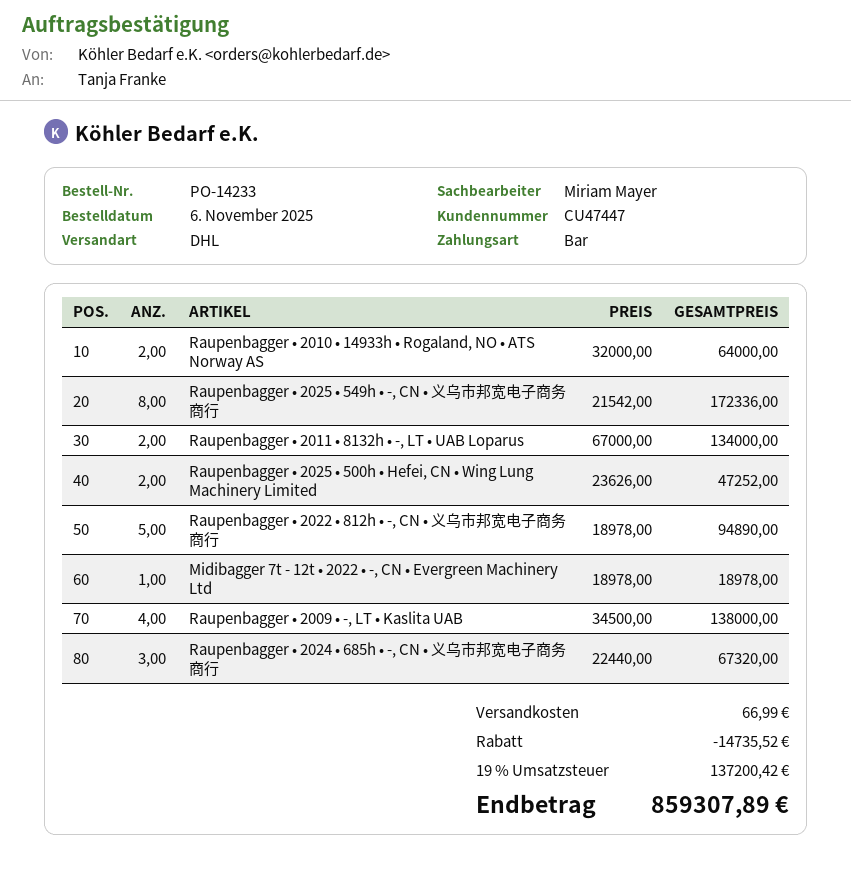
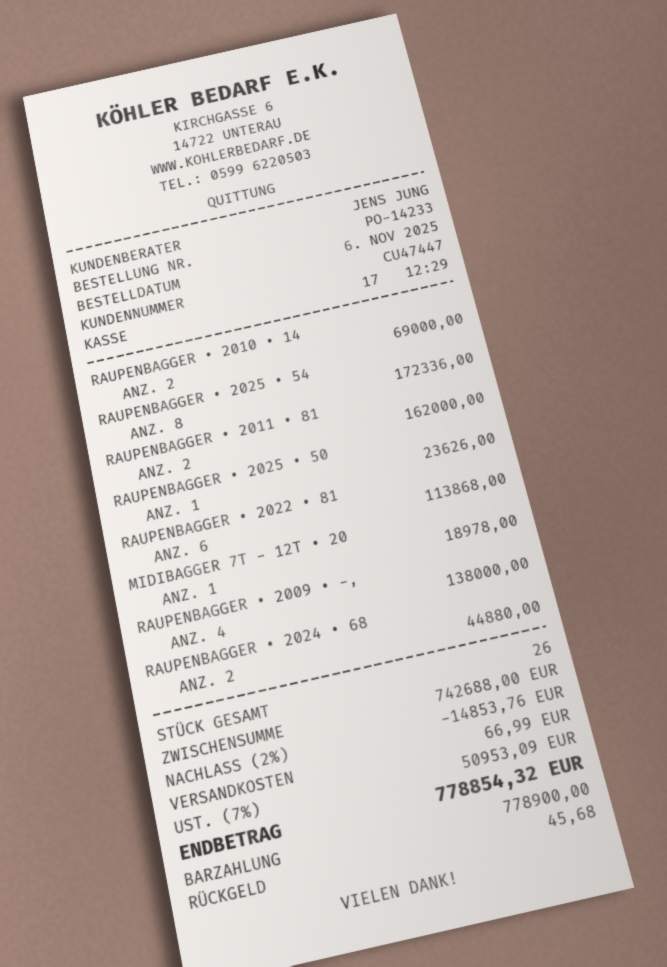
sales rep: Miriam Mayer -> JENS JUNG
Raupenbagger • 2010 • 14933h • Rogaland, NO • ATS Norway AS: 2 for 64000.00 -> 2 for 69000.00
Raupenbagger • 2011 • 8132h • -, LT • UAB Loparus: 2 for 134000.00 -> 2 for 162000.00
Raupenbagger • 2025 • 500h • Hefei, CN • Wing Lung Machinery Limited: 2 for 47252.00 -> 1 for 23626.00
Raupenbagger • 2022 • 812h • -, CN • 义乌市邦宽电子商务商行: 5 for 94890.00 -> 6 for 113868.00
Raupenbagger • 2024 • 685h • -, CN • 义乌市邦宽电子商务商行: 3 for 67320.00 -> 2 for 44880.00
discount: 14735.52 -> 14853.76
tax: 19% = 137200.42 -> 7% = 50953.09
total: 859307.89 -> 778854.32

